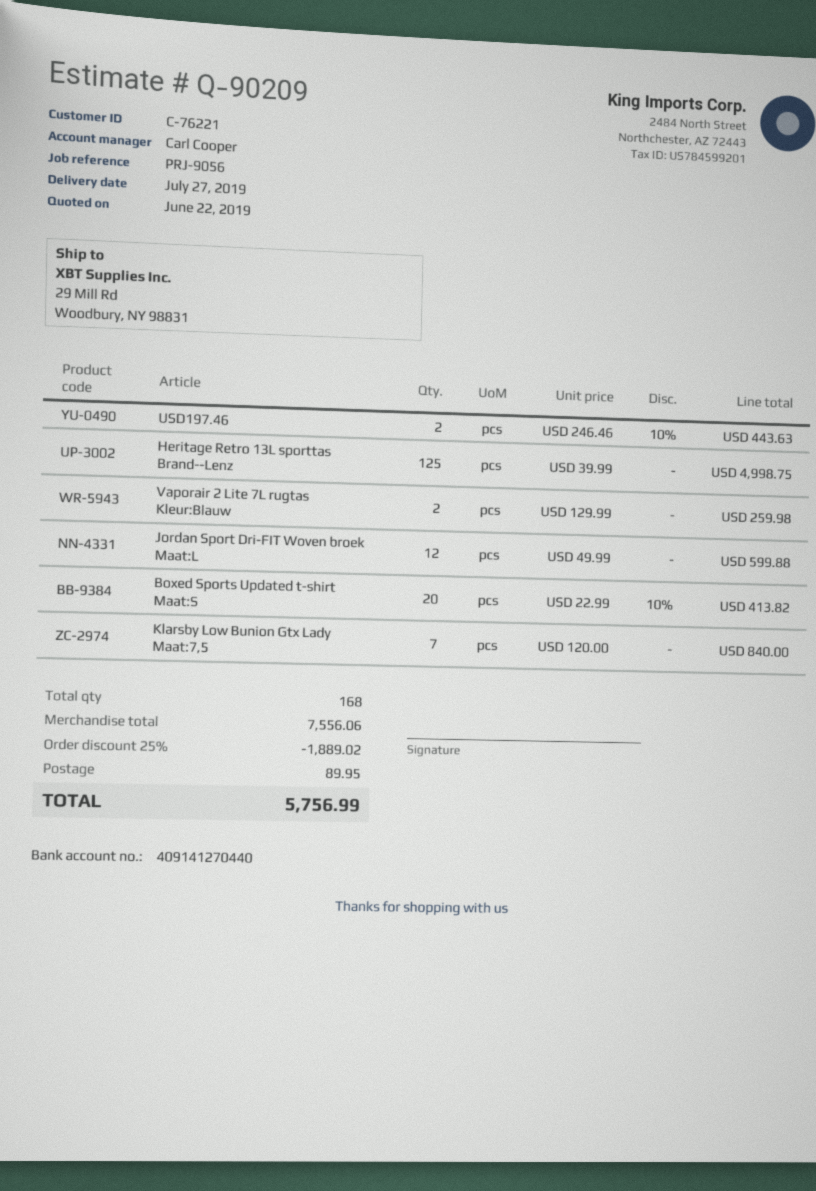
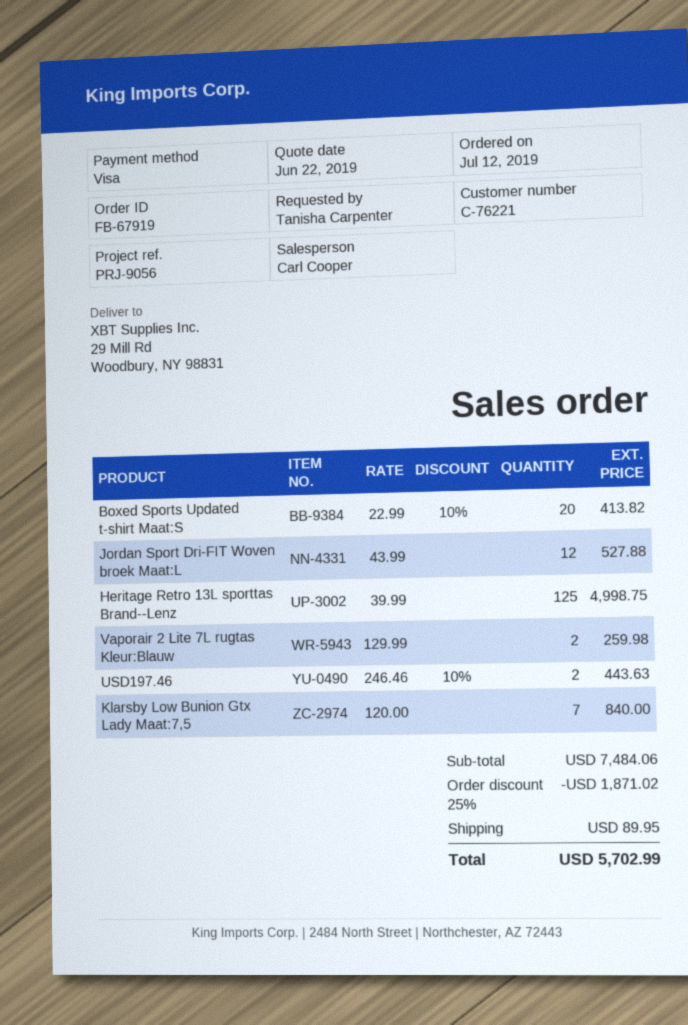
Jordan Sport Dri-FIT Woven broek Maat:L: 12 x 49.99 = 599.88 -> 12 x 43.99 = 527.88
subtotal: 7556.06 -> 7484.06
discount: 25% = 1889.02 -> 25% = 1871.02
total: 5756.99 -> 5702.99

